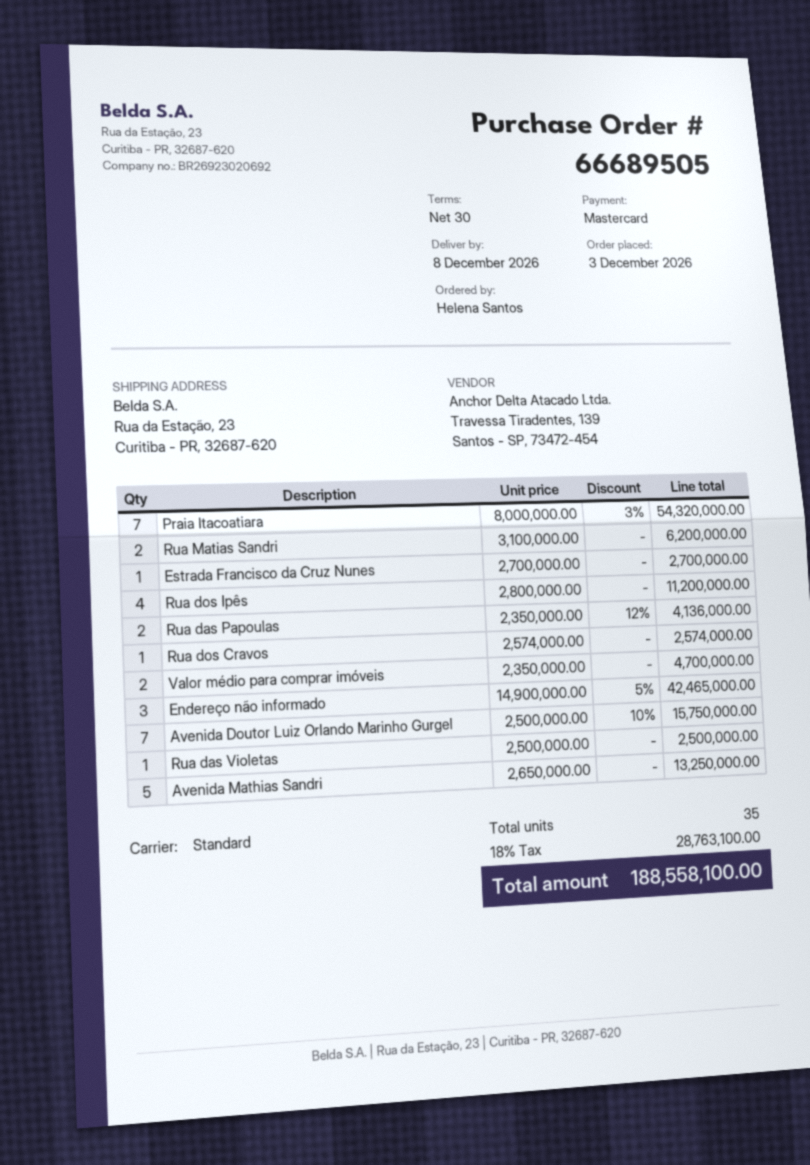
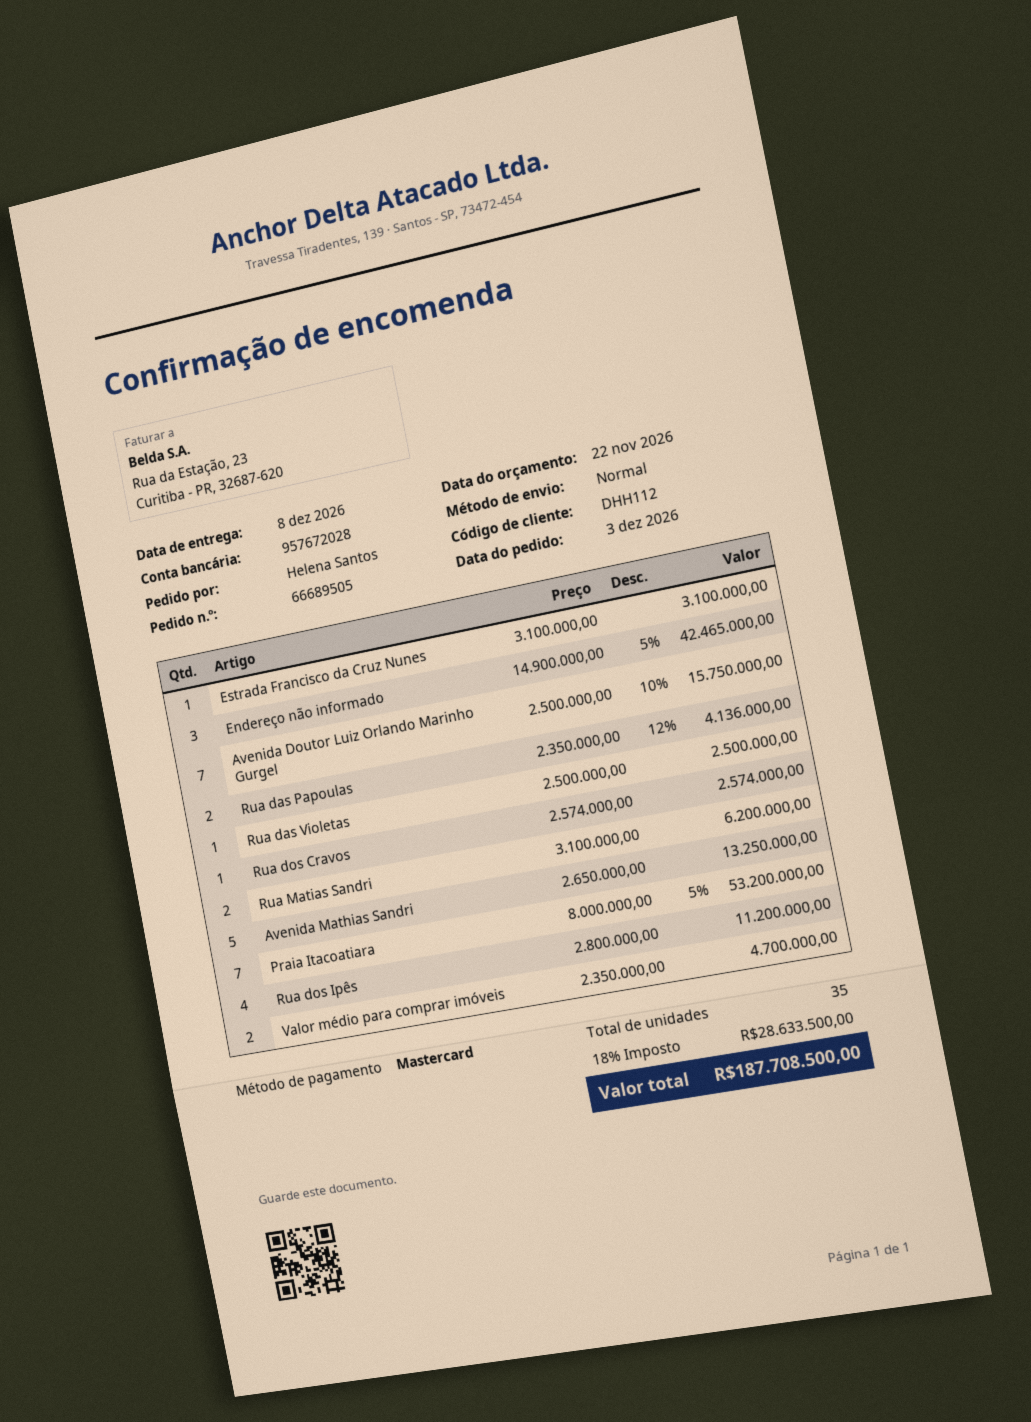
Praia Itacoatiara: 7 x 8000000.00 - 3% = 54320000.00 -> 7 x 8000000.00 - 5% = 53200000.00
Estrada Francisco da Cruz Nunes: 1 x 2700000.00 = 2700000.00 -> 1 x 3100000.00 = 3100000.00
tax: 18% = 28763100.00 -> 18% = 28633500.00
total: 188558100.00 -> 187708500.00

